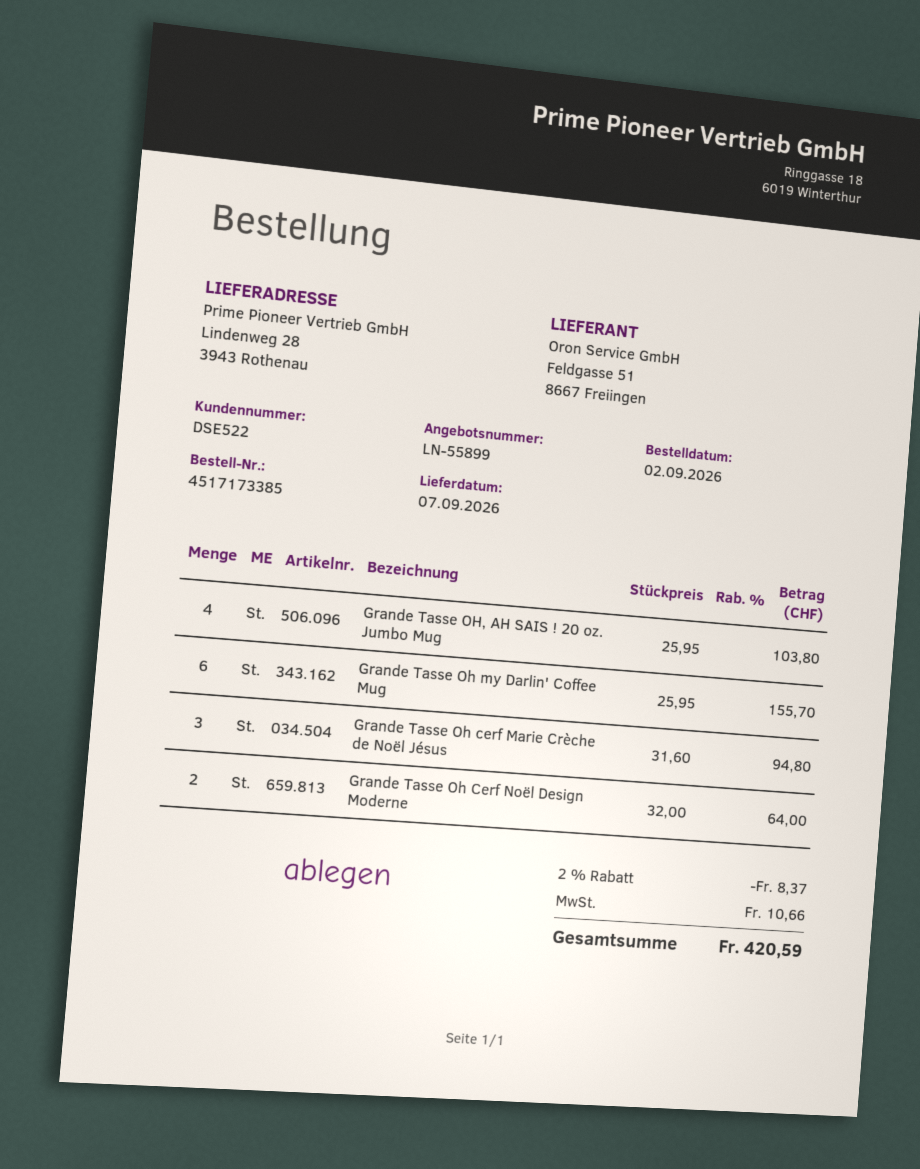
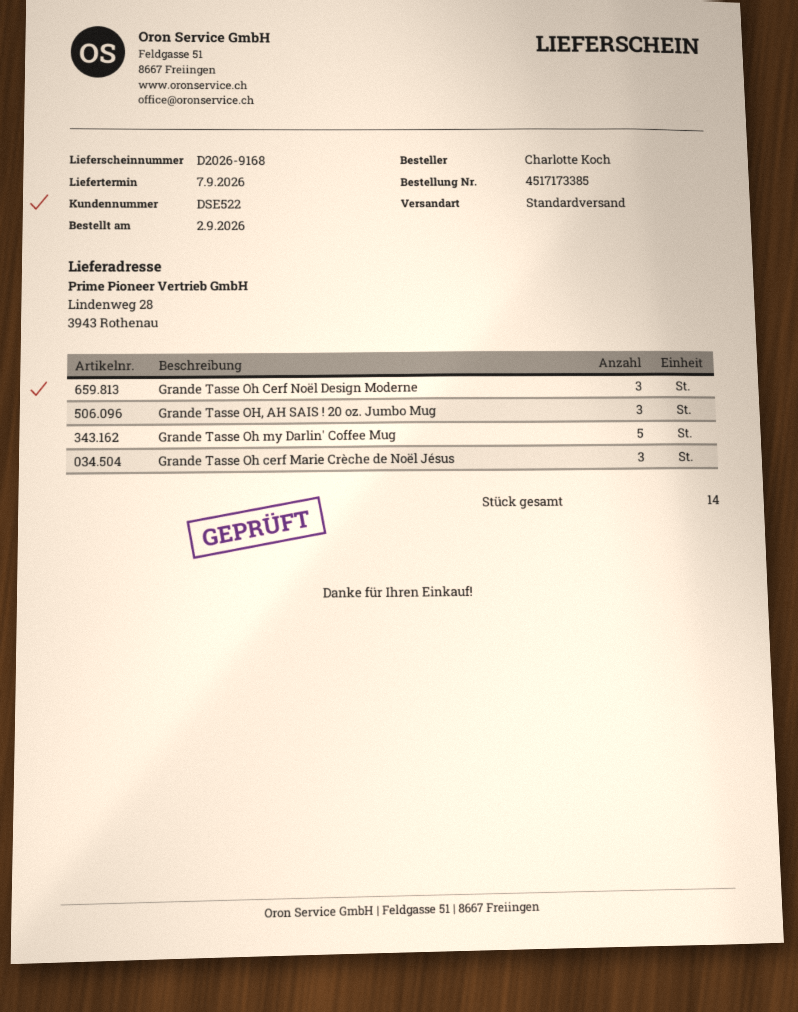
Grande Tasse OH, AH SAIS ! 20 oz. Jumbo Mug: 4 -> 3
Grande Tasse Oh my Darlin' Coffee Mug: 6 -> 5
Grande Tasse Oh Cerf Noël Design Moderne: 2 -> 3

